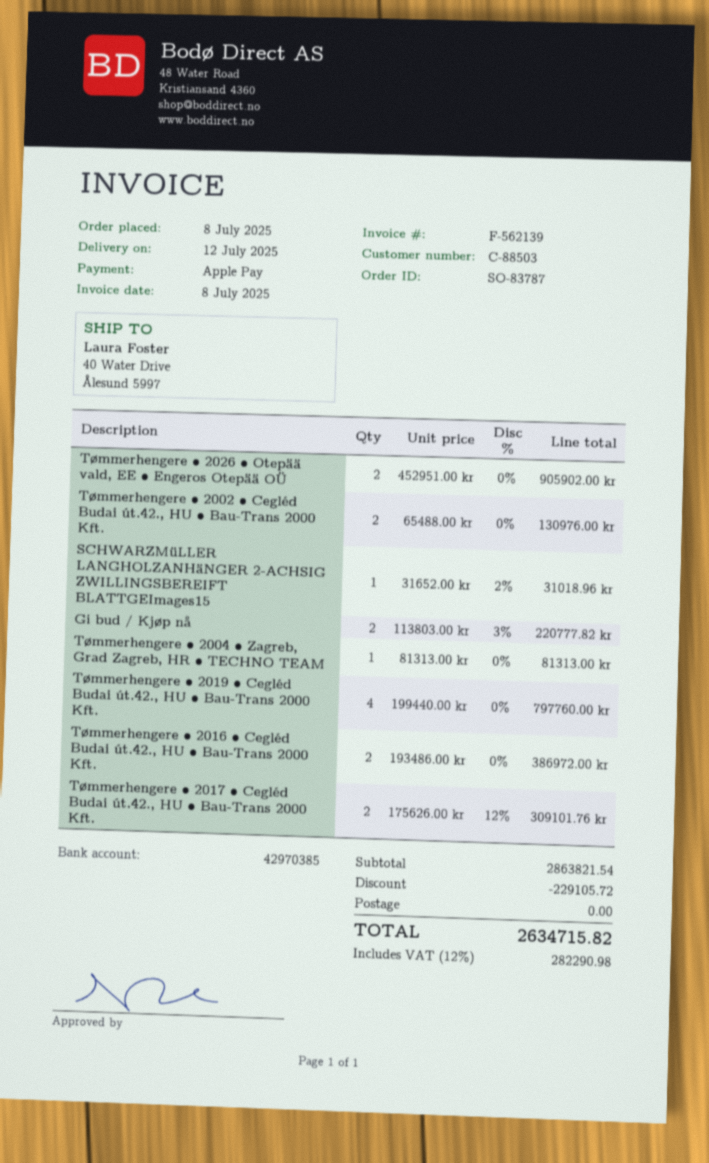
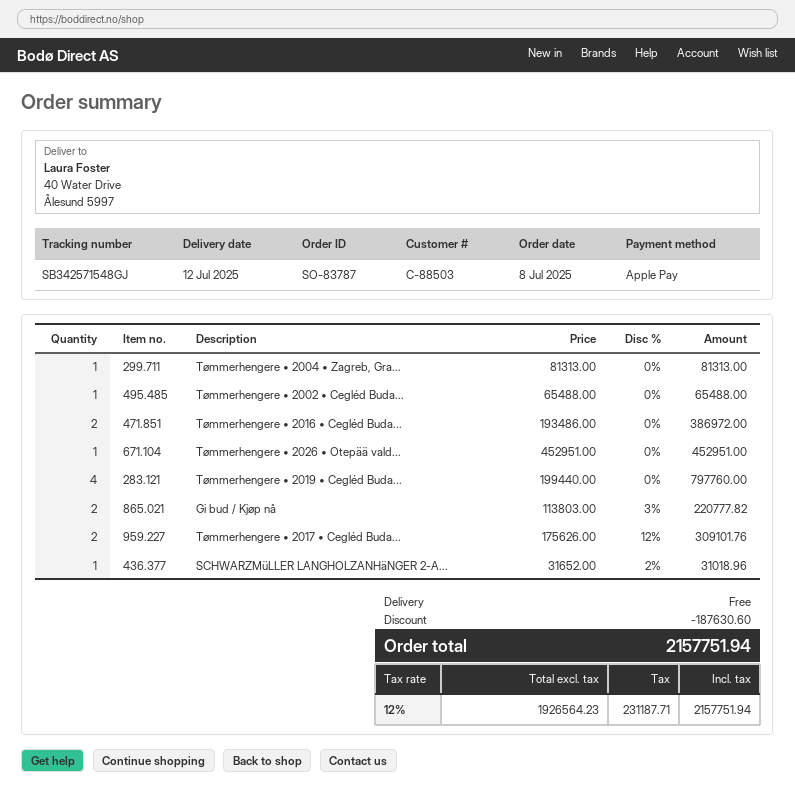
Tømmerhengere • 2026 • Otepää vald, EE • Engeros Otepää OÜ: 2 x 452951.00 = 905902.00 -> 1 x 452951.00 = 452951.00
Tømmerhengere • 2002 • Cegléd Budai út.42., HU • Bau-Trans 2000 Kft.: 2 x 65488.00 = 130976.00 -> 1 x 65488.00 = 65488.00
discount: 229105.72 -> 187630.60
tax: 12% = 282290.98 -> 12% = 231187.71
total: 2634715.82 -> 2157751.94

